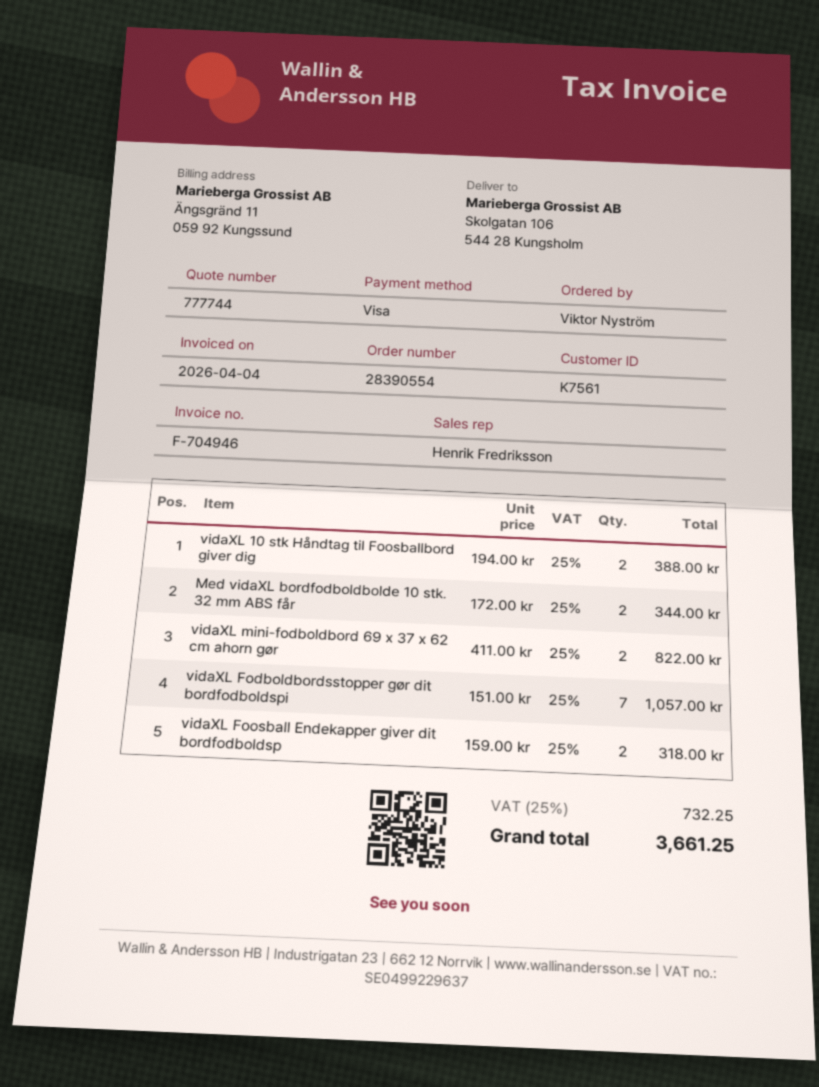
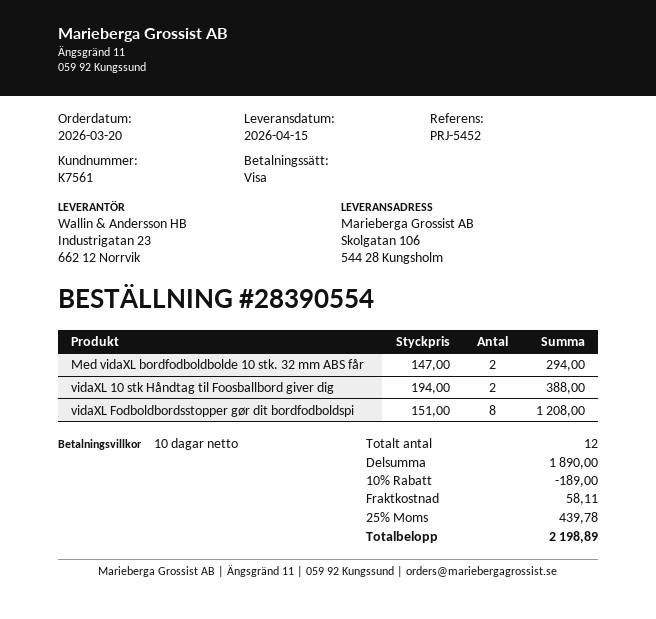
Med vidaXL bordfodboldbolde 10 stk. 32 mm ABS får: 2 x 172.00 = 344.00 -> 2 x 147.00 = 294.00
vidaXL mini-fodboldbord 69 x 37 x 62 cm ahorn gør: 2 x 411.00 = 822.00 -> none
vidaXL Fodboldbordsstopper gør dit bordfodboldspi: 7 x 151.00 = 1057.00 -> 8 x 151.00 = 1208.00
vidaXL Foosball Endekapper giver dit bordfodboldsp: 2 x 159.00 = 318.00 -> none
discount: none -> 10% = 189.00
shipping: none -> 58.11
tax: 25% = 732.25 -> 25% = 439.78
total: 3661.25 -> 2198.89

